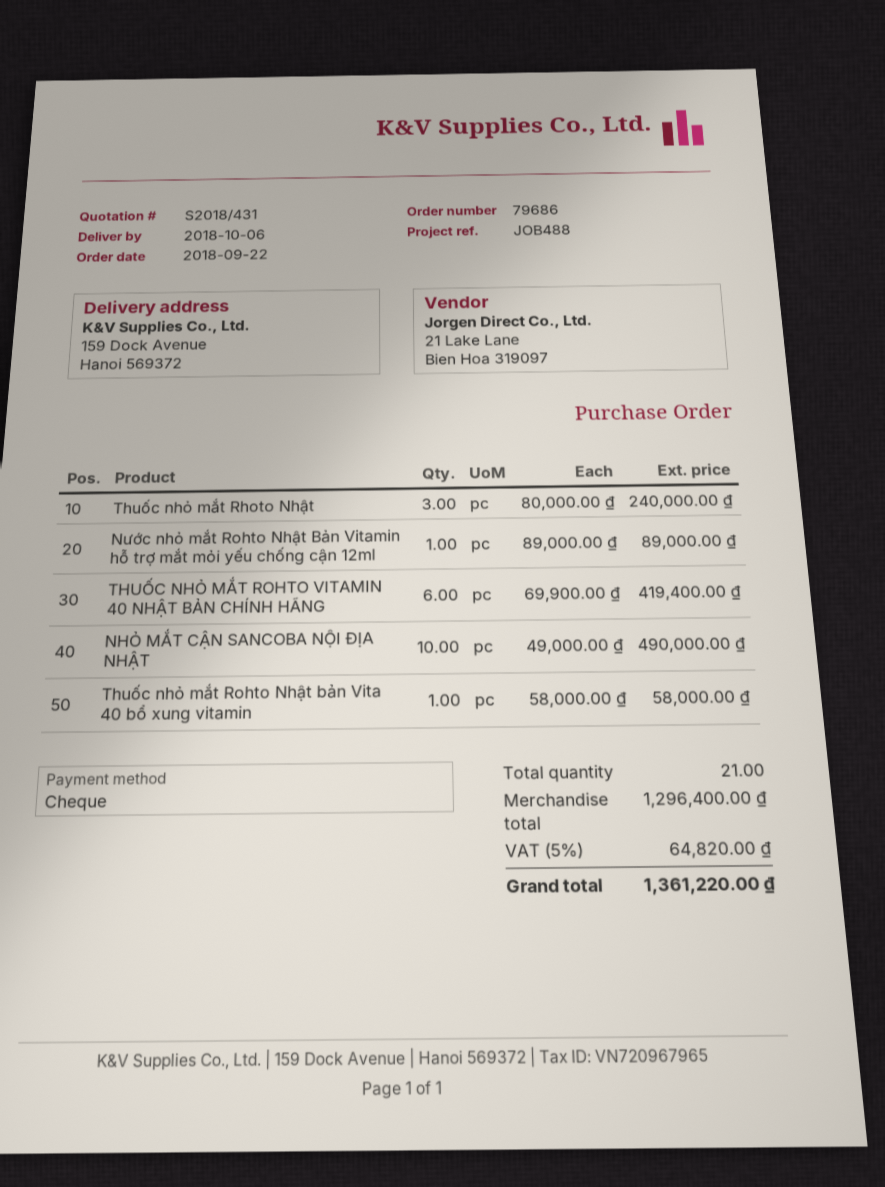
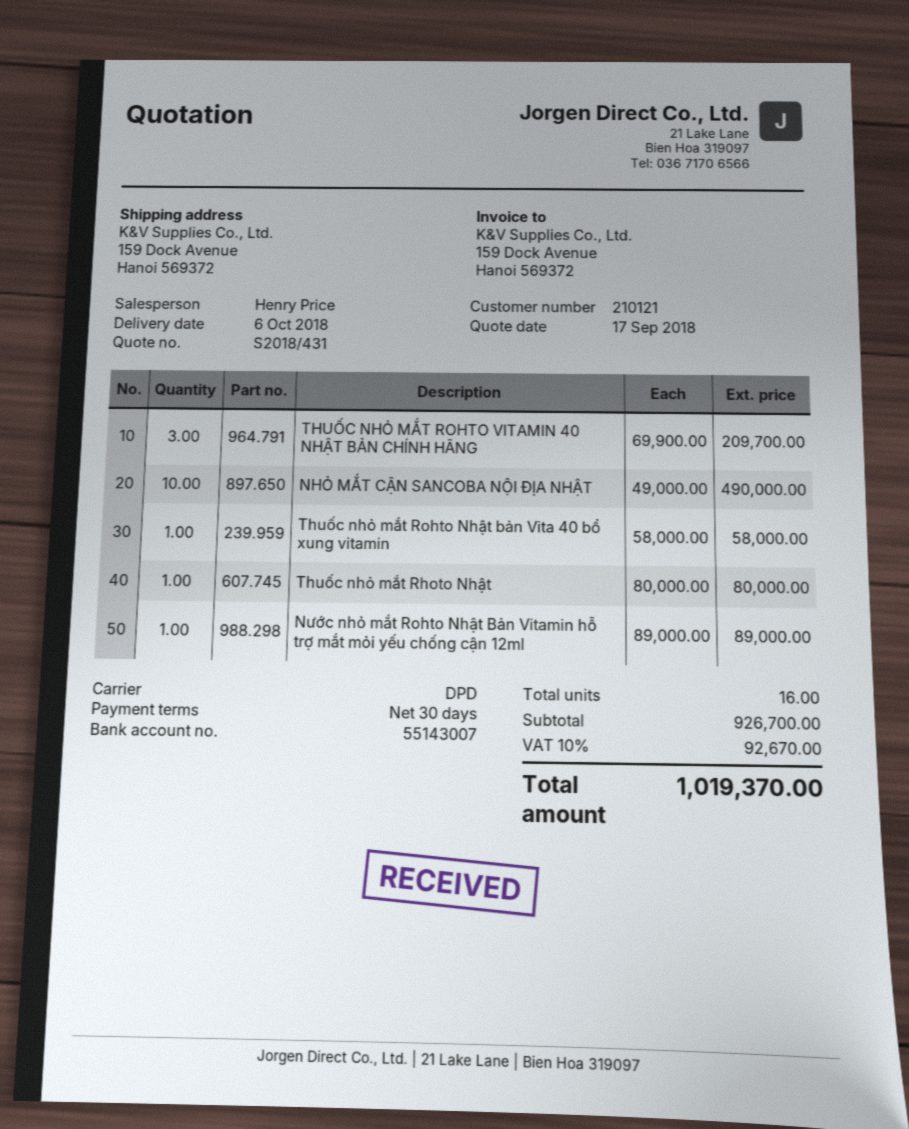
Thuốc nhỏ mắt Rhoto Nhật: 3 x 80000.00 = 240000.00 -> 1 x 80000.00 = 80000.00
THUỐC NHỎ MẮT ROHTO VITAMIN 40 NHẬT BẢN CHÍNH HÃNG: 6 x 69900.00 = 419400.00 -> 3 x 69900.00 = 209700.00
total quantity: 21 -> 16
subtotal: 1296400.00 -> 926700.00
tax: 5% = 64820.00 -> 10% = 92670.00
total: 1361220.00 -> 1019370.00

